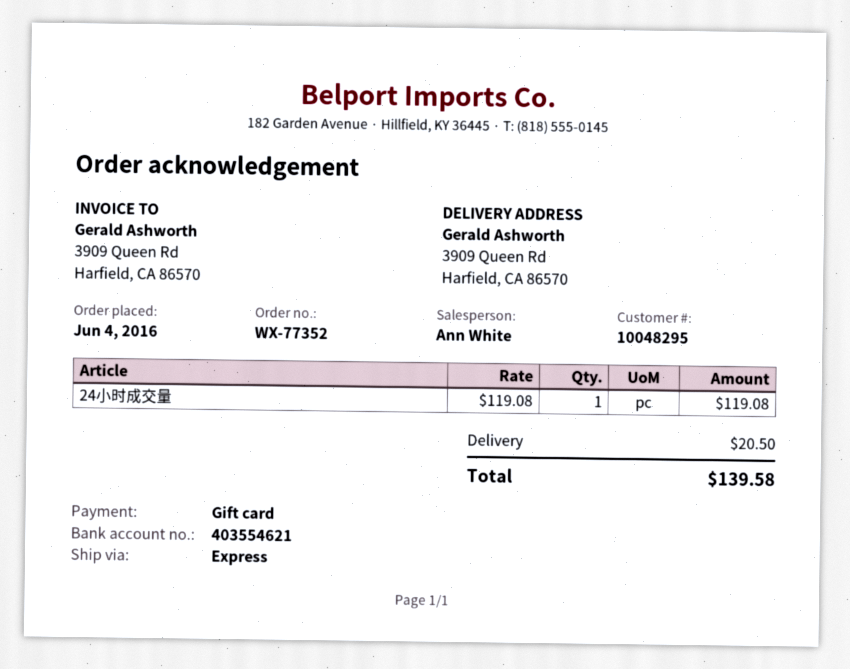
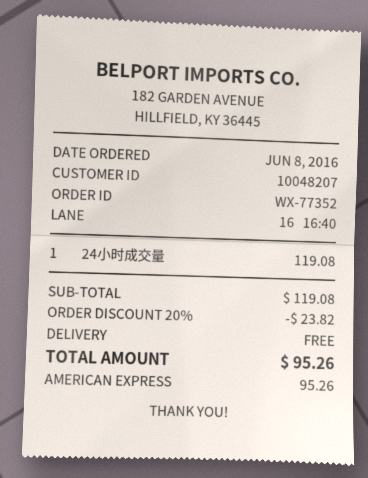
order date: 2016-06-04 -> 2016-06-08
customer number: 10048295 -> 10048207
payment method: gift card -> American Express
discount: none -> 20% = 23.82
shipping: 20.50 -> 0.00
total: 139.58 -> 95.26

